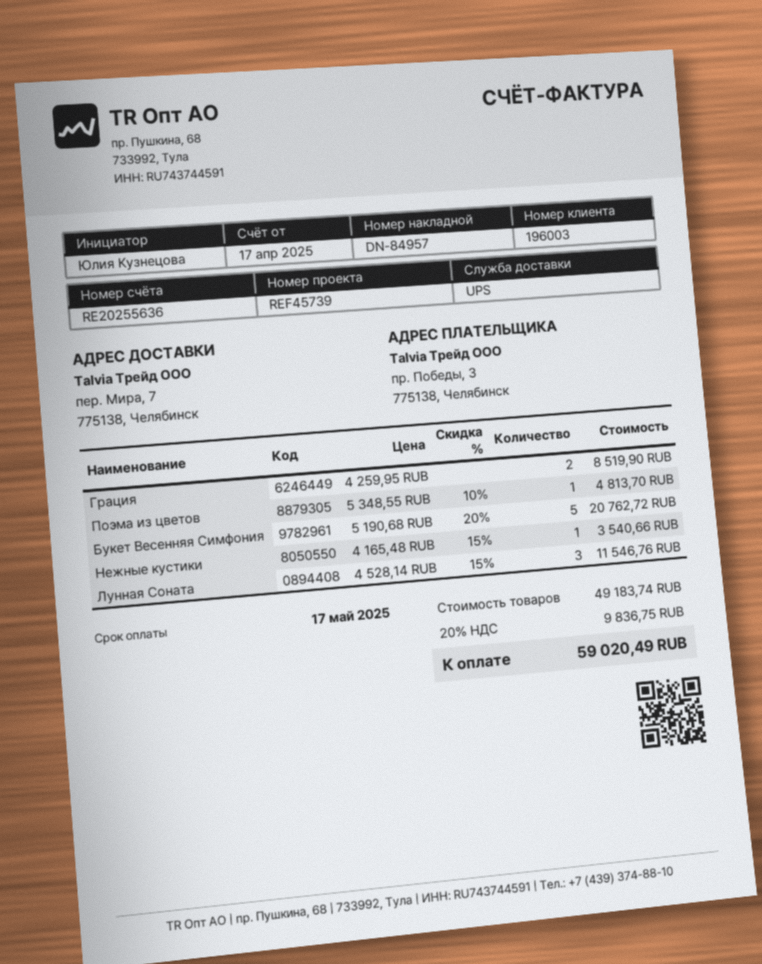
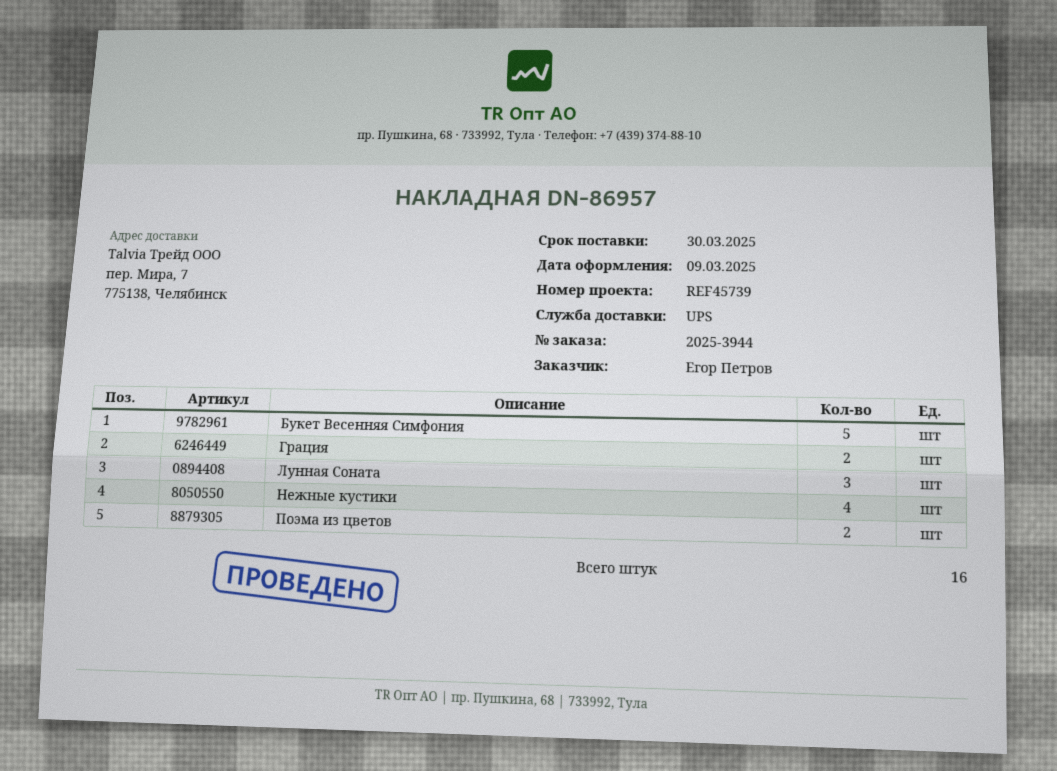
delivery note number: DN-84957 -> DN-86957
ordered by: Юлия Кузнецова -> Егор Петров
Поэма из цветов: 1 -> 2
Нежные кустики: 1 -> 4

